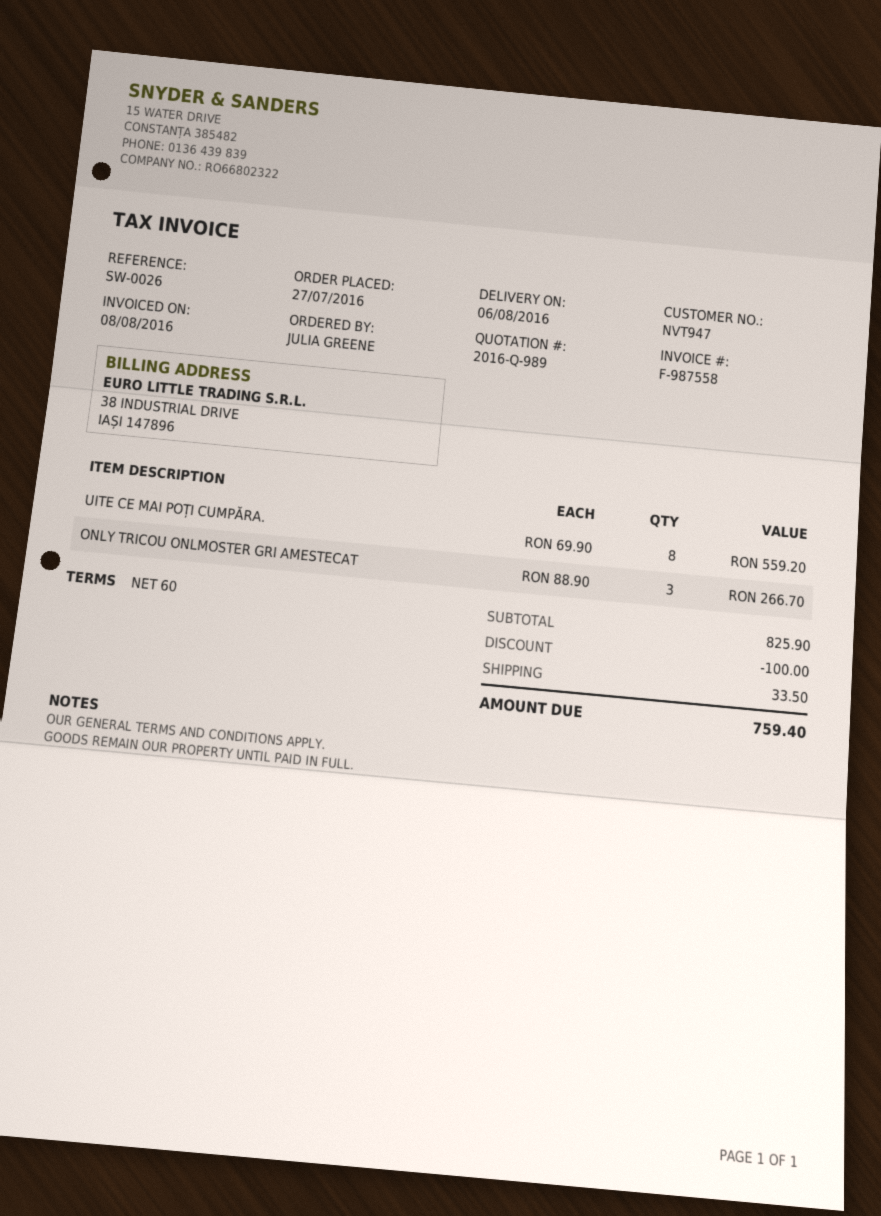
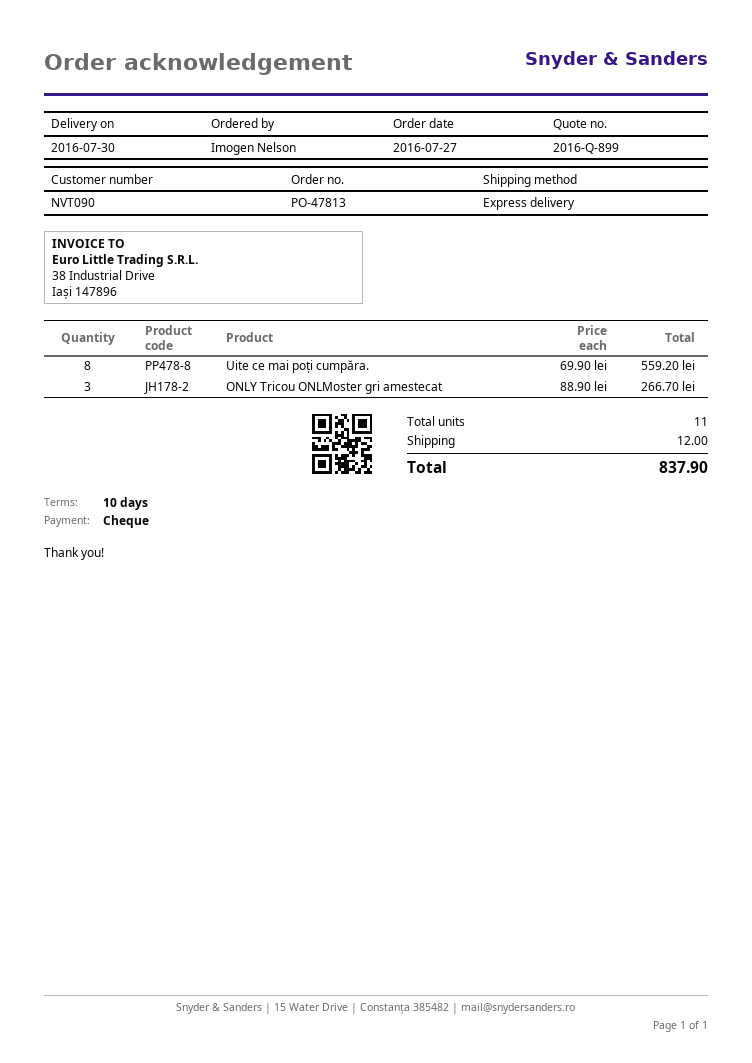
quote number: 2016-Q-989 -> 2016-Q-899
delivery date: 2016-08-06 -> 2016-07-30
payment terms: 60 days -> 10 days
customer number: NVT947 -> NVT090
ordered by: JULIA GREENE -> Imogen Nelson
discount: 100.00 -> none
shipping: 33.50 -> 12.00
total: 759.40 -> 837.90

